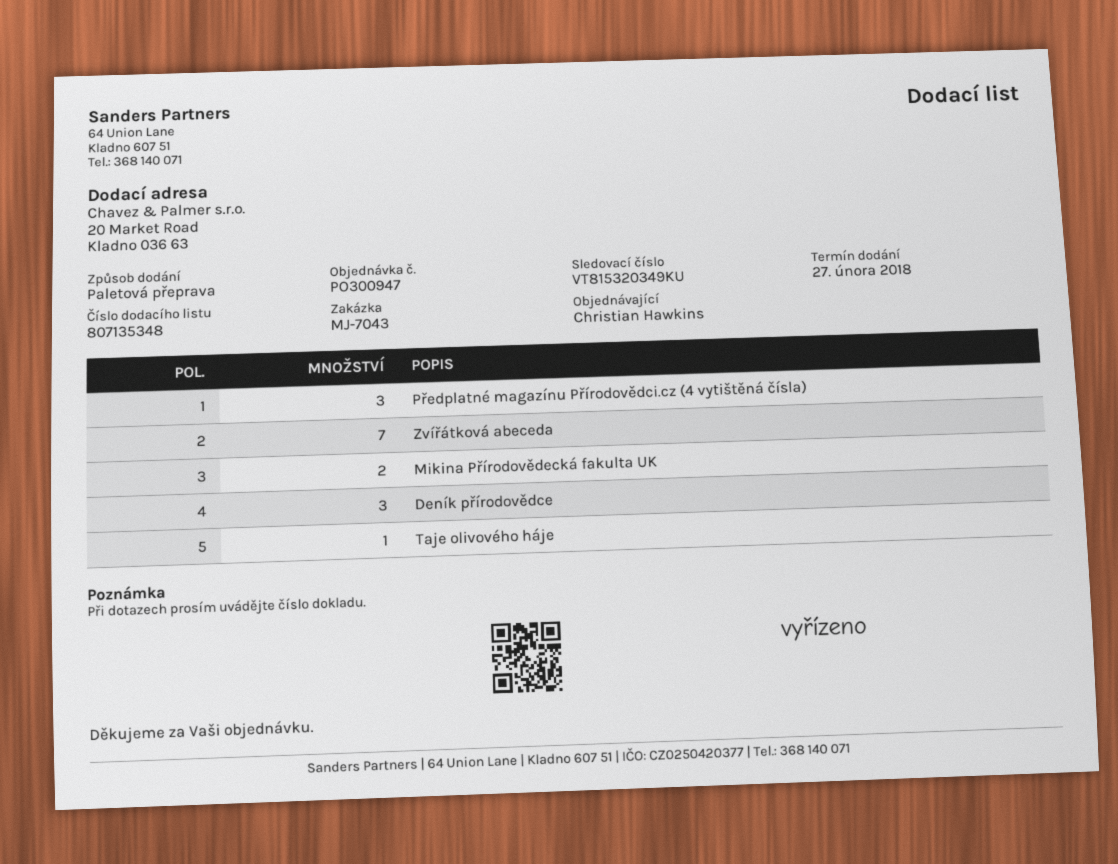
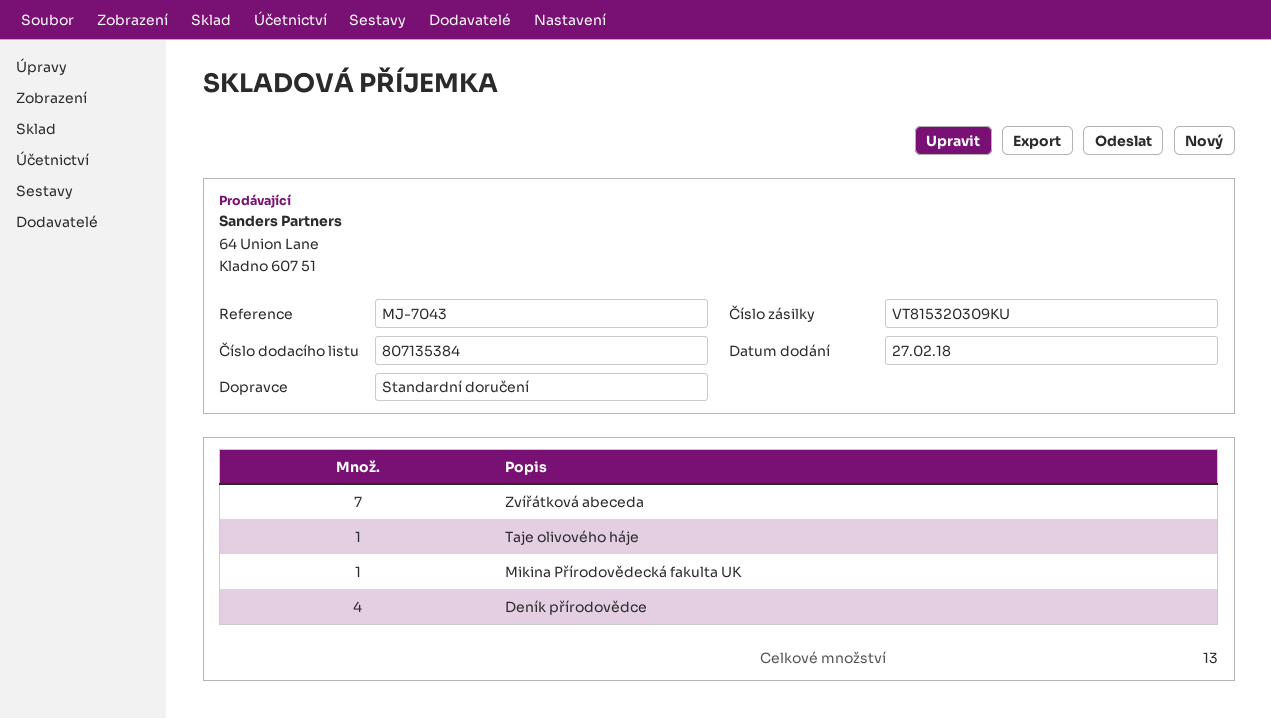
delivery note number: 807135348 -> 807135384
shipping method: pallet freight -> standard
tracking number: VT815320349KU -> VT815320309KU
Předplatné magazínu Přírodovědci.cz (4 vytištěná čísla): 3 -> none
Mikina Přírodovědecká fakulta UK: 2 -> 1
Deník přírodovědce: 3 -> 4

